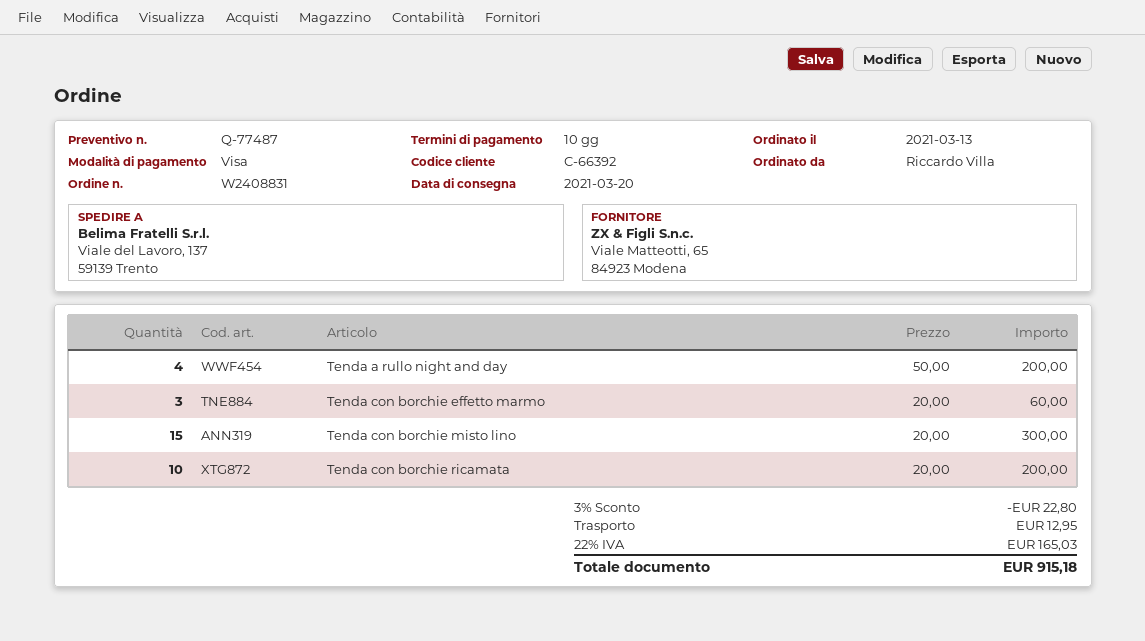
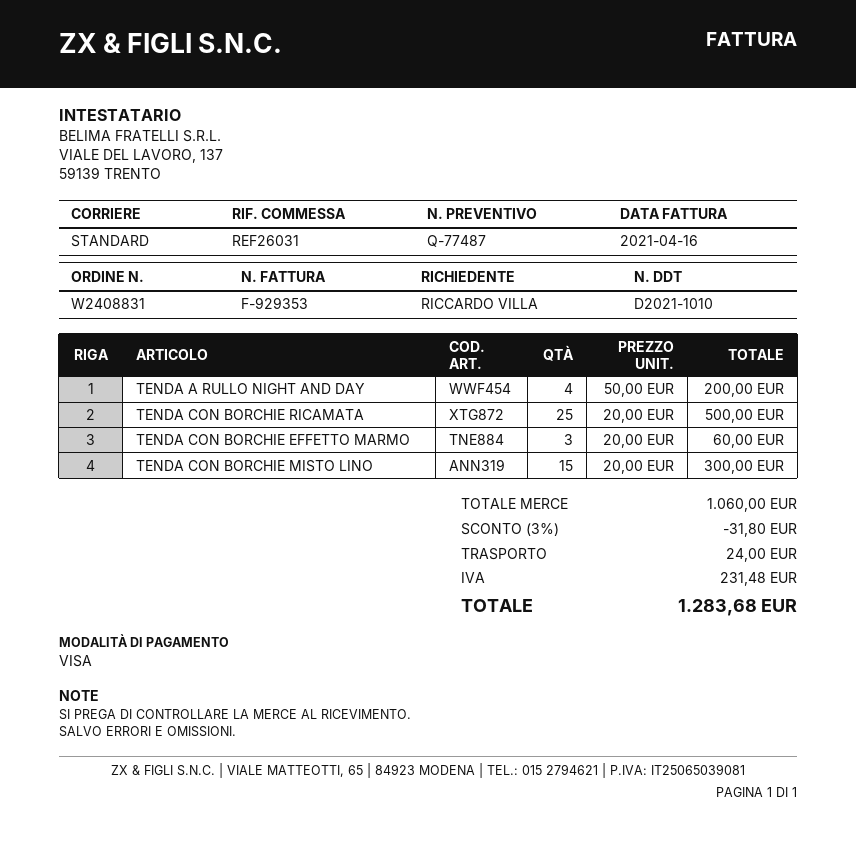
Tenda con borchie ricamata: 10 x 20.00 = 200.00 -> 25 x 20.00 = 500.00
discount: 3% = 22.80 -> 3% = 31.80
shipping: 12.95 -> 24.00
tax: 165.03 -> 231.48
total: 915.18 -> 1283.68

